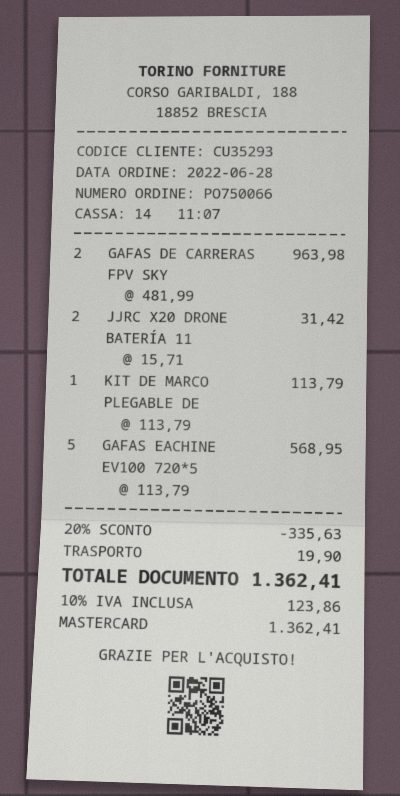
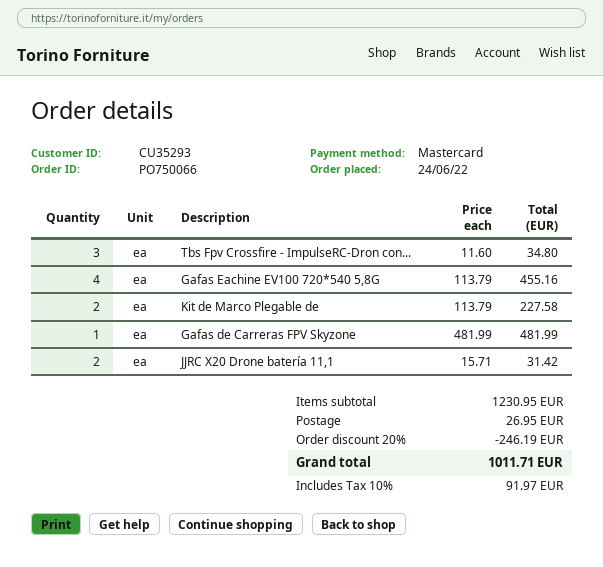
order date: 2022-06-28 -> 2022-06-24
GAFAS DE CARRERAS FPV SKY: 2 x 481.99 = 963.98 -> 1 x 481.99 = 481.99
KIT DE MARCO PLEGABLE DE: 1 x 113.79 = 113.79 -> 2 x 113.79 = 227.58
GAFAS EACHINE EV100 720*5: 5 x 113.79 = 568.95 -> 4 x 113.79 = 455.16
Tbs Fpv Crossfire - ImpulseRC-Dron con...: none -> 3 x 11.60 = 34.80
discount: 20% = 335.63 -> 20% = 246.19
shipping: 19.90 -> 26.95
tax: 10% = 123.86 -> 10% = 91.97
total: 1362.41 -> 1011.71

